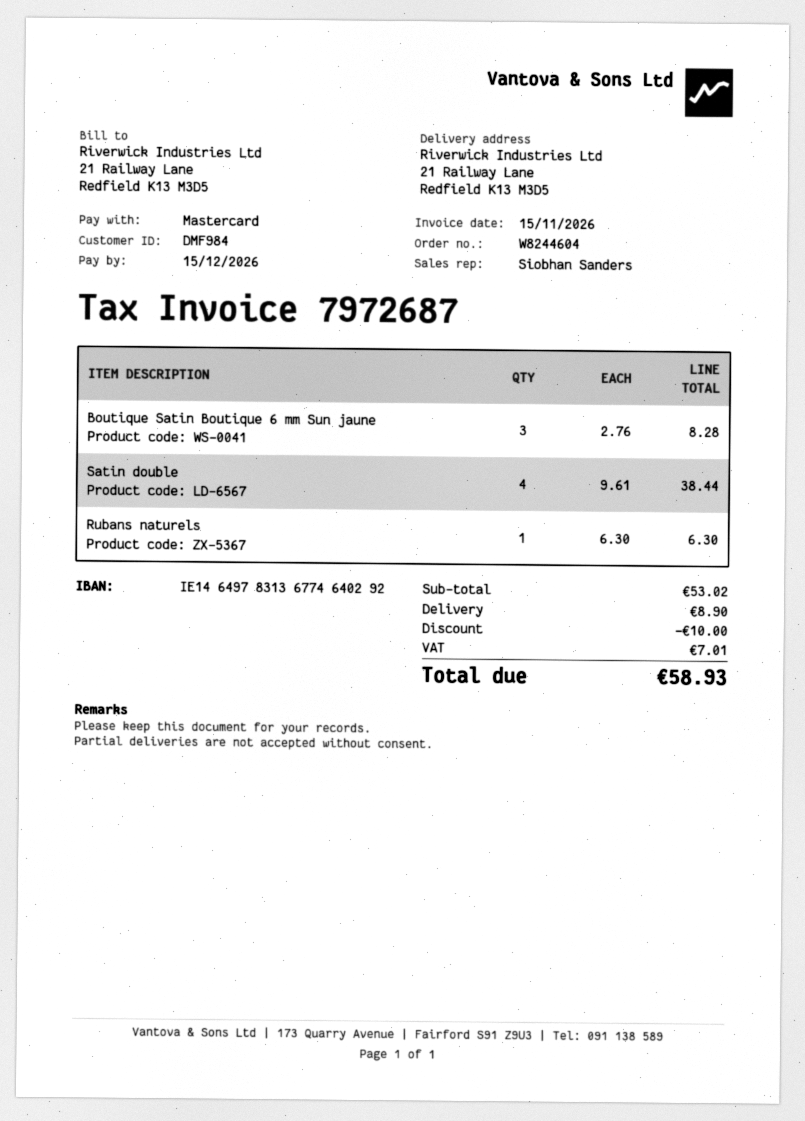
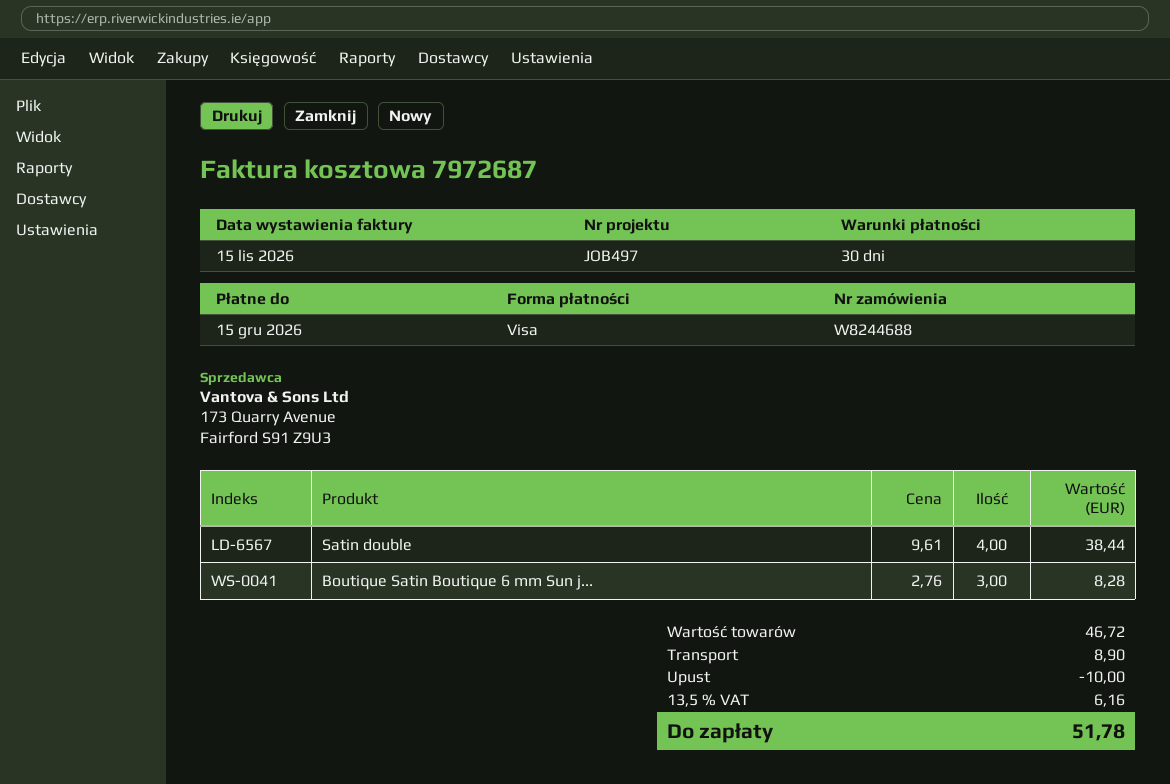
order number: W8244604 -> W8244688
payment method: Mastercard -> Visa
Rubans naturels: 1 x 6.30 = 6.30 -> none
subtotal: 53.02 -> 46.72
tax: 7.01 -> 6.16
total: 58.93 -> 51.78

